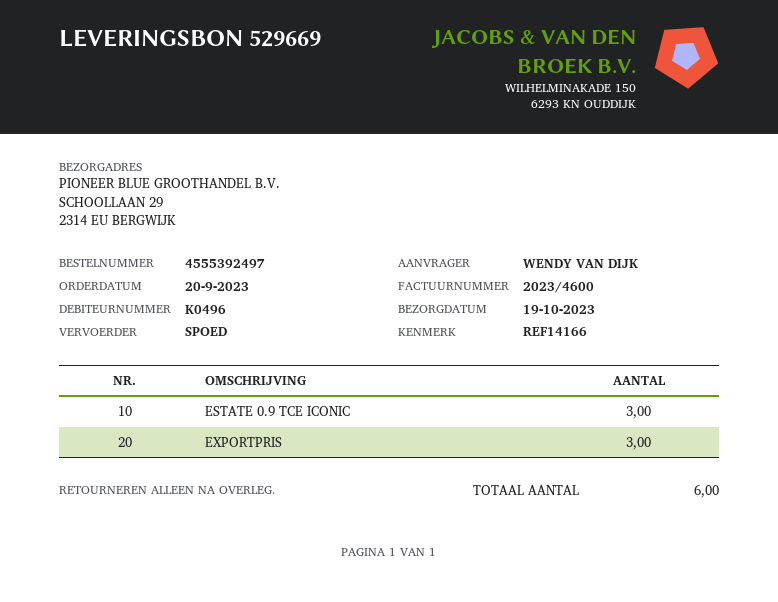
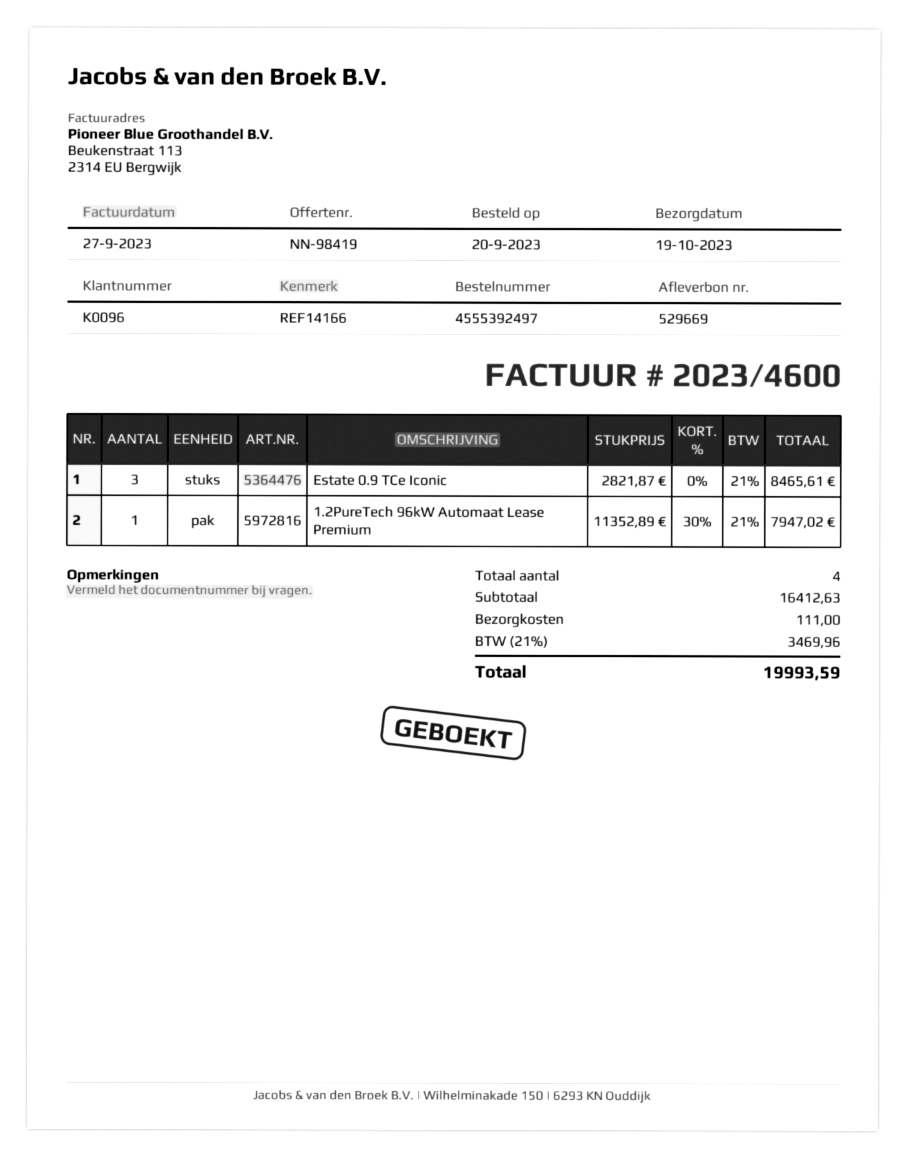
customer number: K0496 -> K0096
EXPORTPRIS: 3 -> none
1.2PureTech 96kW Automaat Lease Premium: none -> 1
total quantity: 6 -> 4

